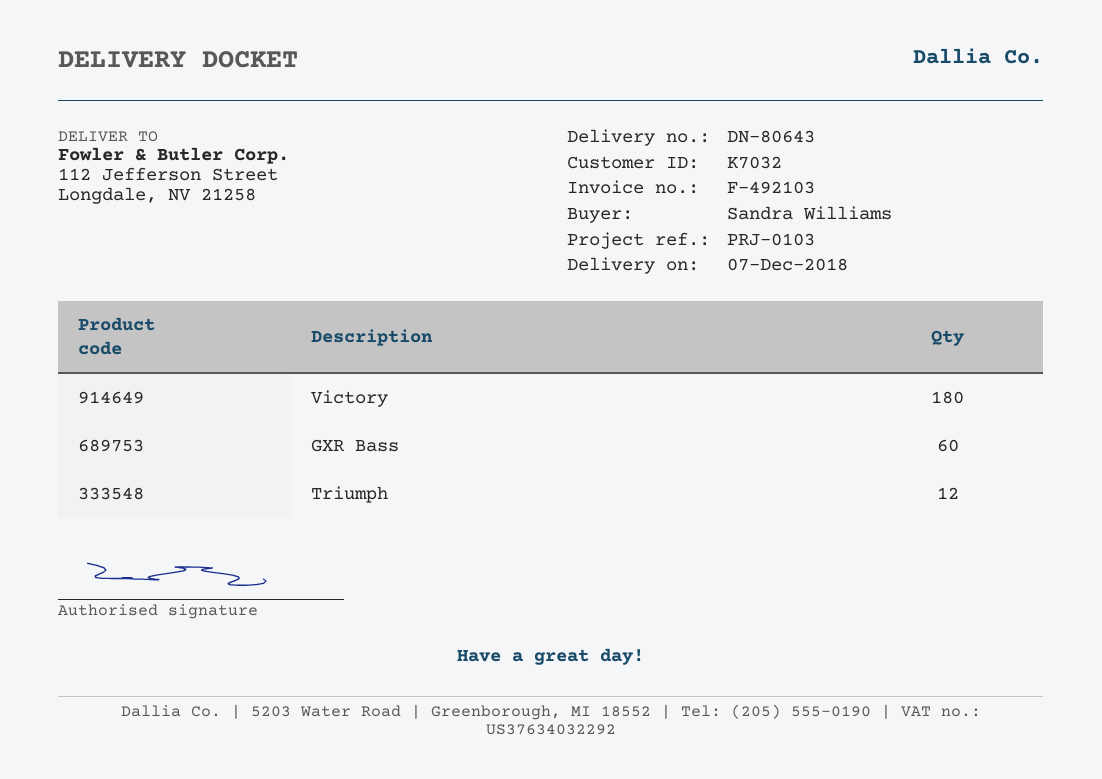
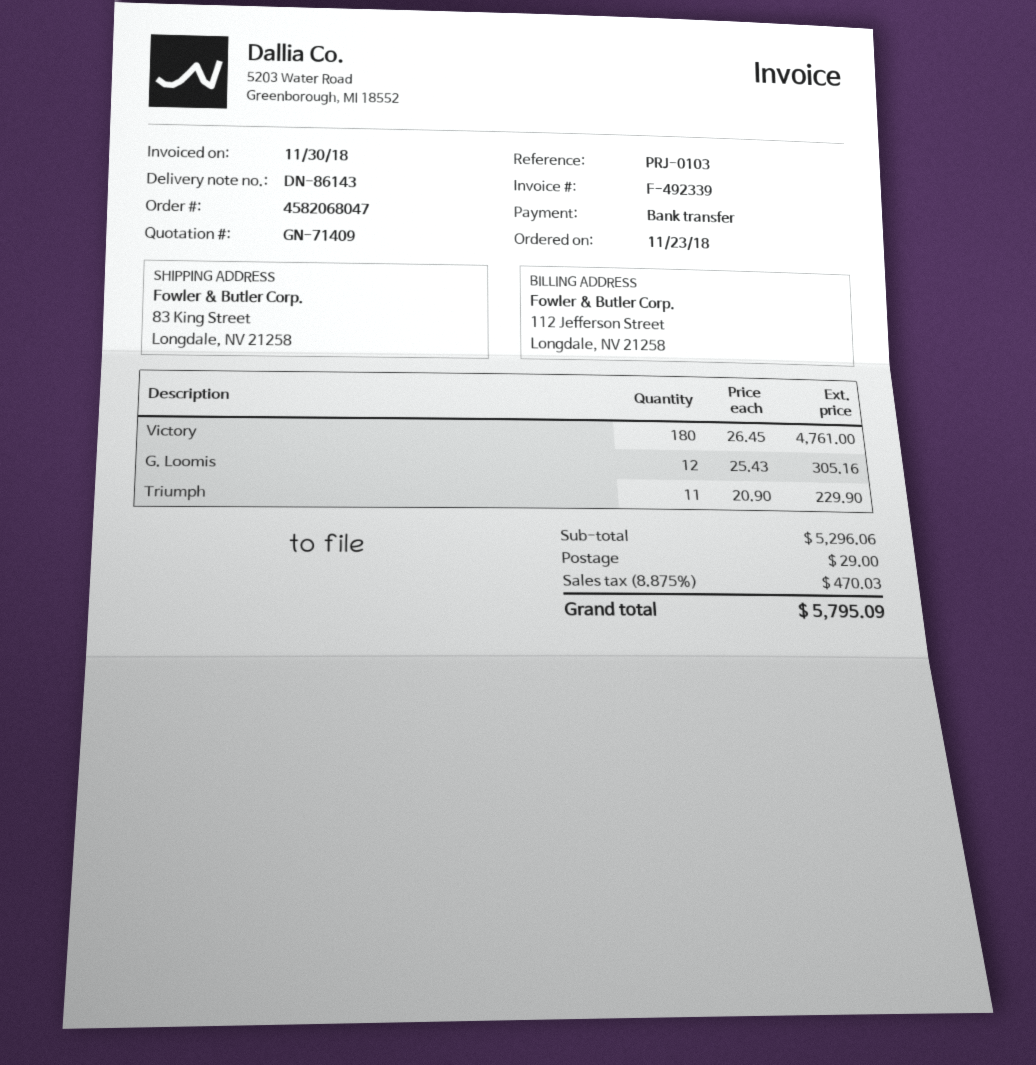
delivery note number: DN-80643 -> DN-86143
invoice number: F-492103 -> F-492339
ship to: 112 Jefferson Street, Longdale, NV 21258 -> 83 King Street, Longdale, NV 21258
GXR Bass: 60 -> none
Triumph: 12 -> 11
G. Loomis: none -> 12

